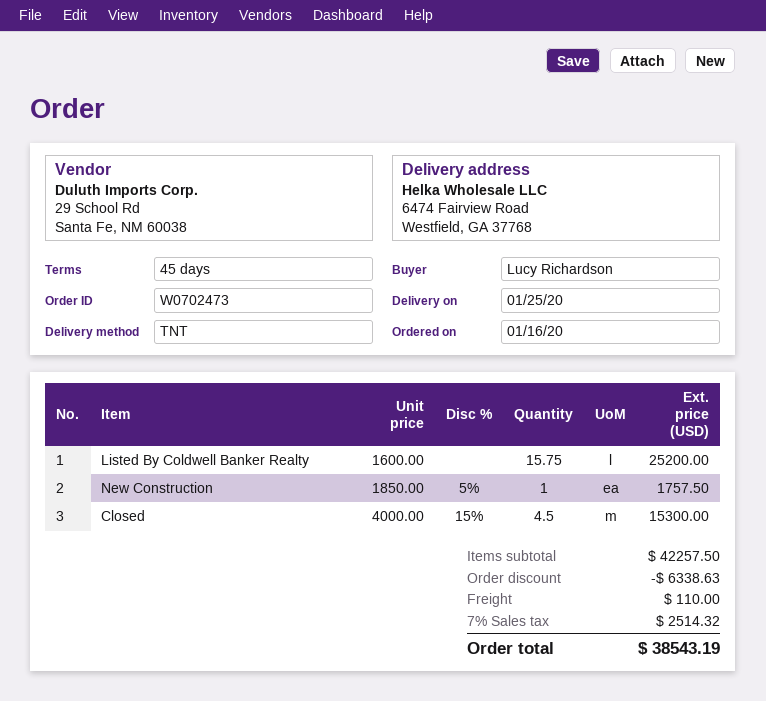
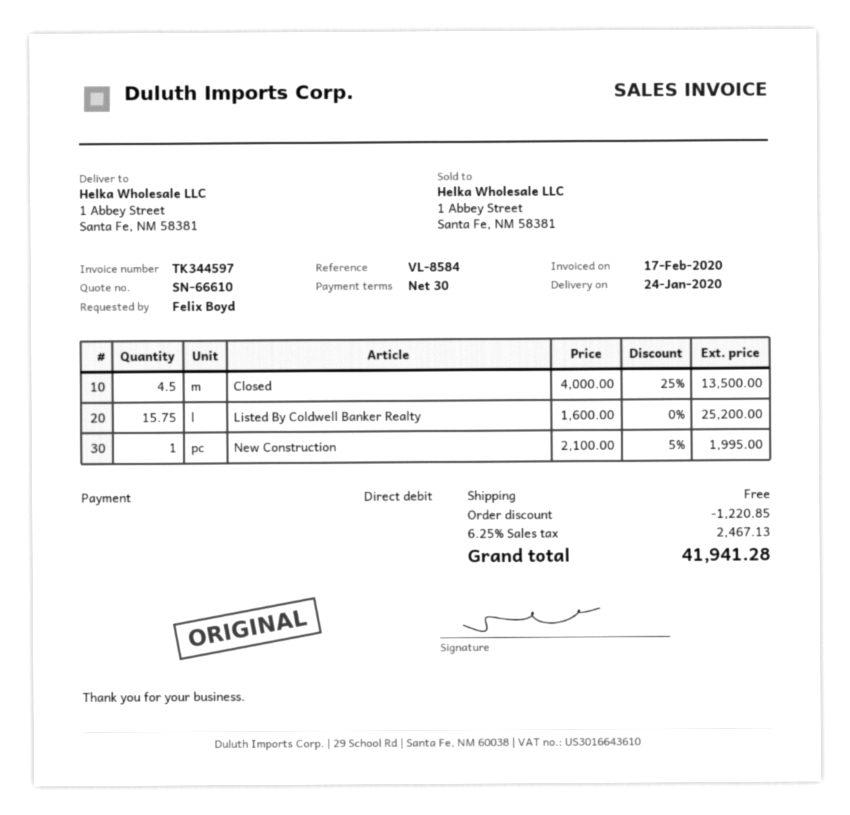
delivery date: 2020-01-25 -> 2020-01-24
payment terms: 45 days -> 30 days
ordered by: Lucy Richardson -> Felix Boyd
ship to: 6474 Fairview Road, Westfield, GA 37768 -> 1 Abbey Street, Santa Fe, NM 58381
New Construction: 1 x 1850.00 - 5% = 1757.50 -> 1 x 2100.00 - 5% = 1995.00
Closed: 4.5 x 4000.00 - 15% = 15300.00 -> 4.5 x 4000.00 - 25% = 13500.00
discount: 6338.63 -> 1220.85
shipping: 110.00 -> 0.00
tax: 7% = 2514.32 -> 6.25% = 2467.13
total: 38543.19 -> 41941.28

